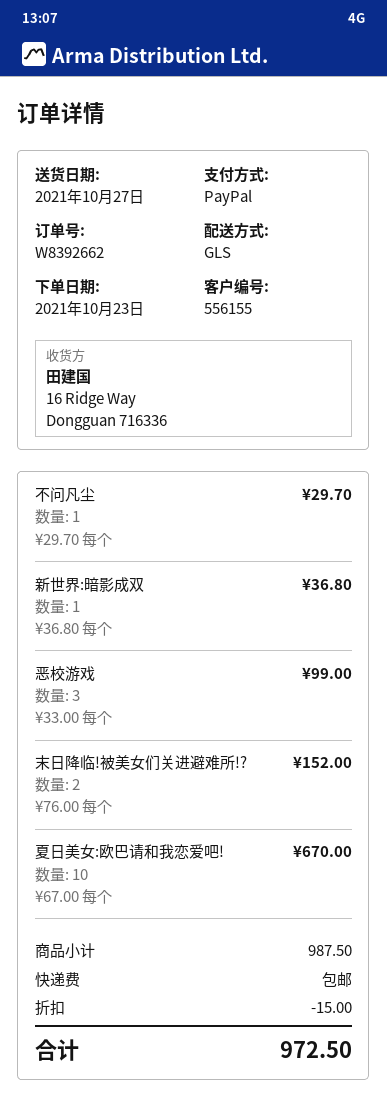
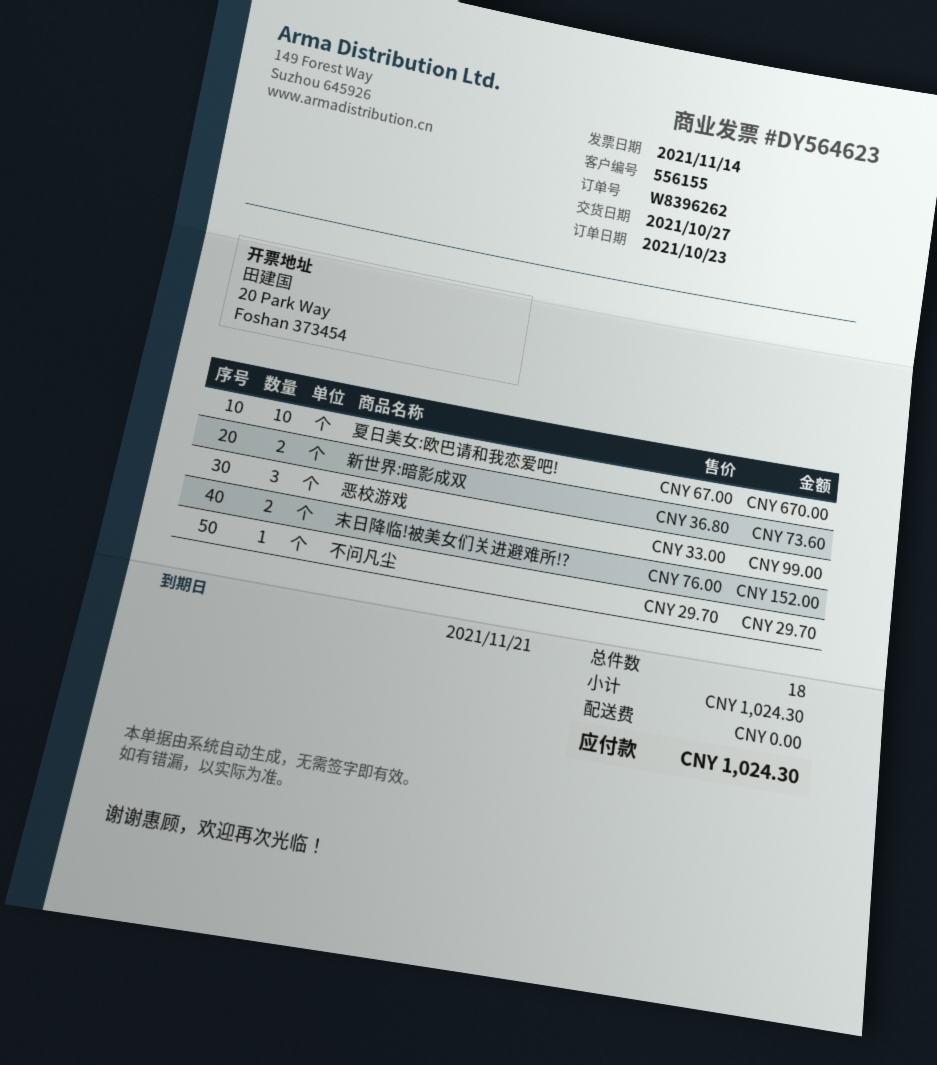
order number: W8392662 -> W8396262
新世界:暗影成双: 1 x 36.80 = 36.80 -> 2 x 36.80 = 73.60
subtotal: 987.50 -> 1024.30
discount: 15.00 -> none
total: 972.50 -> 1024.30

